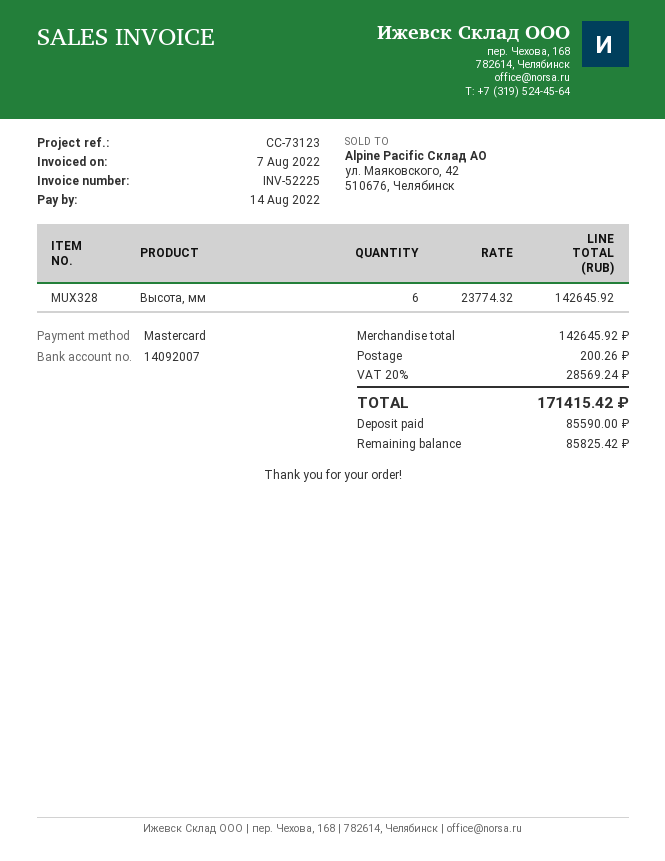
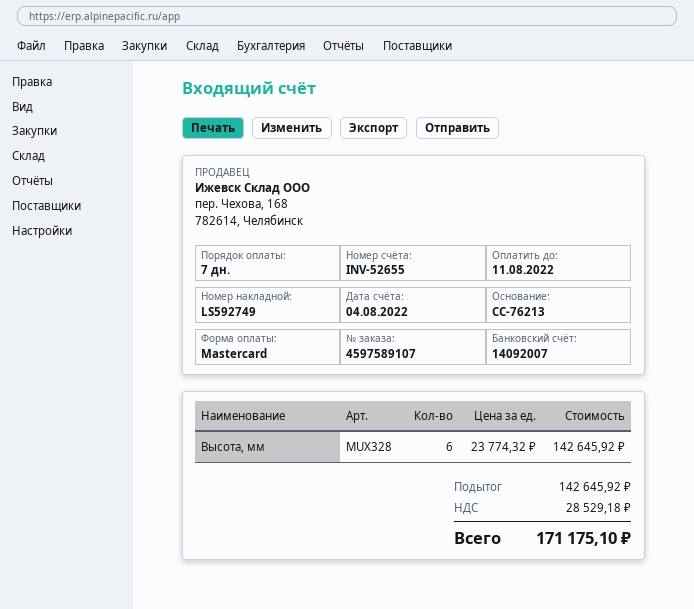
invoice number: INV-52225 -> INV-52655
invoice date: 2022-08-07 -> 2022-08-04
due date: 2022-08-14 -> 2022-08-11
reference: CC-73123 -> CC-76213
shipping: 200.26 -> none
tax: 28569.24 -> 28529.18
total: 171415.42 -> 171175.10

